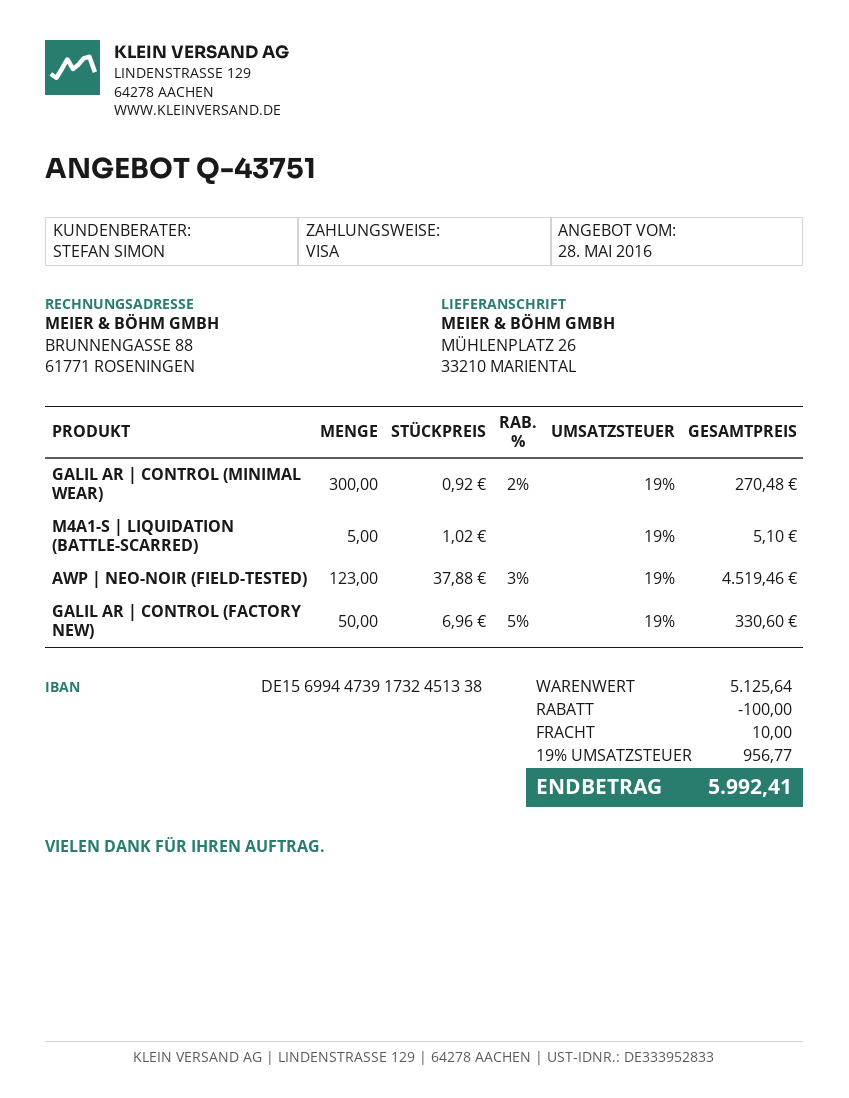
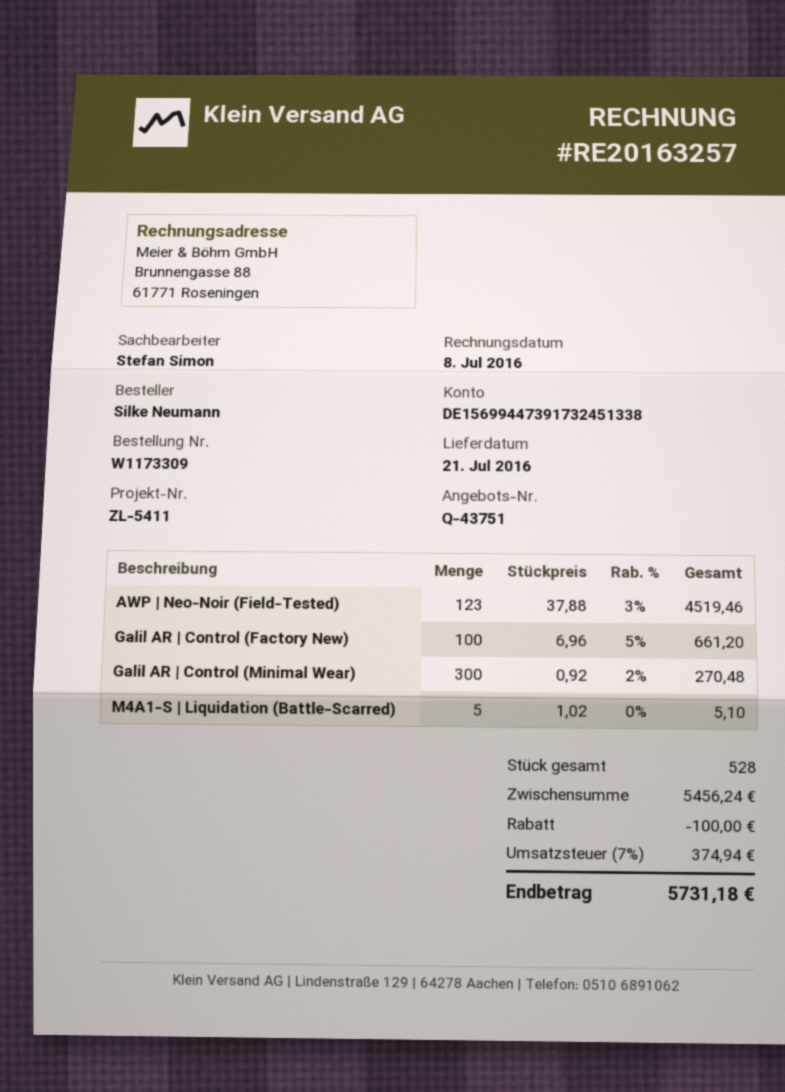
GALIL AR | CONTROL (FACTORY NEW): 50 x 6.96 - 5% = 330.60 -> 100 x 6.96 - 5% = 661.20
subtotal: 5125.64 -> 5456.24
shipping: 10.00 -> none
tax: 19% = 956.77 -> 7% = 374.94
total: 5992.41 -> 5731.18

